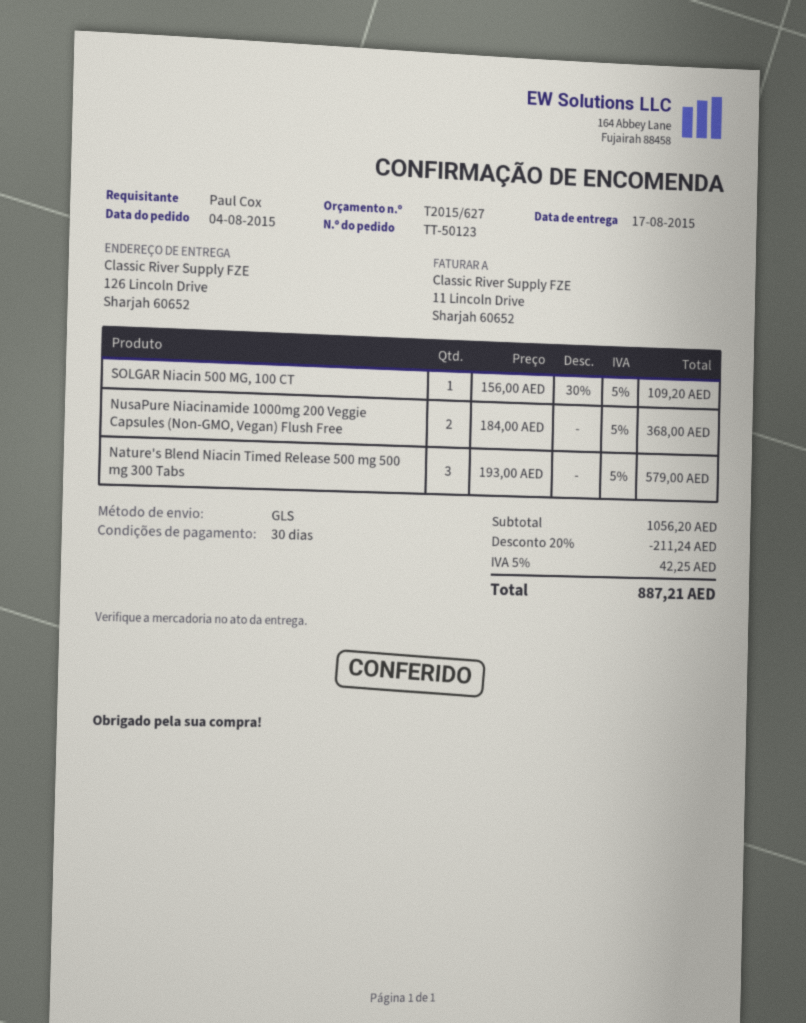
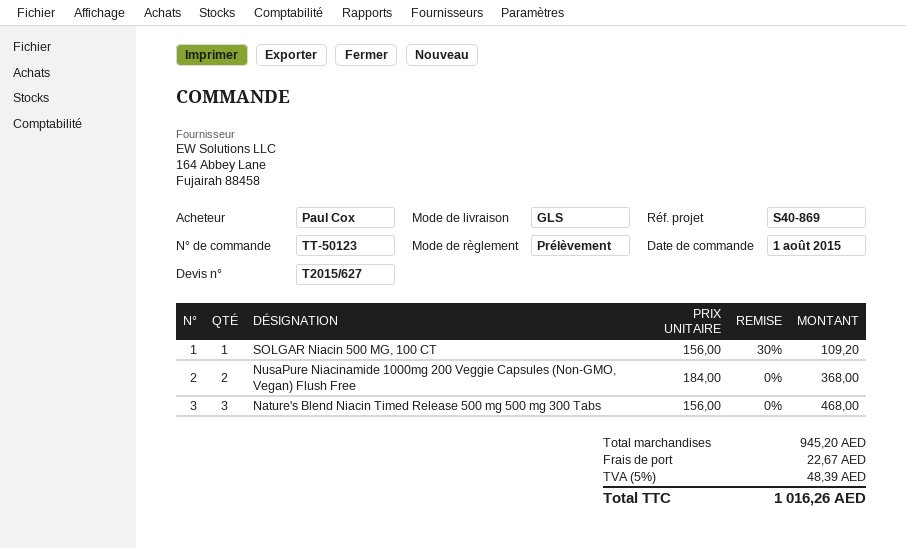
order date: 2015-08-04 -> 2015-08-01
Nature's Blend Niacin Timed Release 500 mg 500 mg 300 Tabs: 3 x 193.00 = 579.00 -> 3 x 156.00 = 468.00
subtotal: 1056.20 -> 945.20
discount: 20% = 211.24 -> none
shipping: none -> 22.67
tax: 5% = 42.25 -> 5% = 48.39
total: 887.21 -> 1016.26

